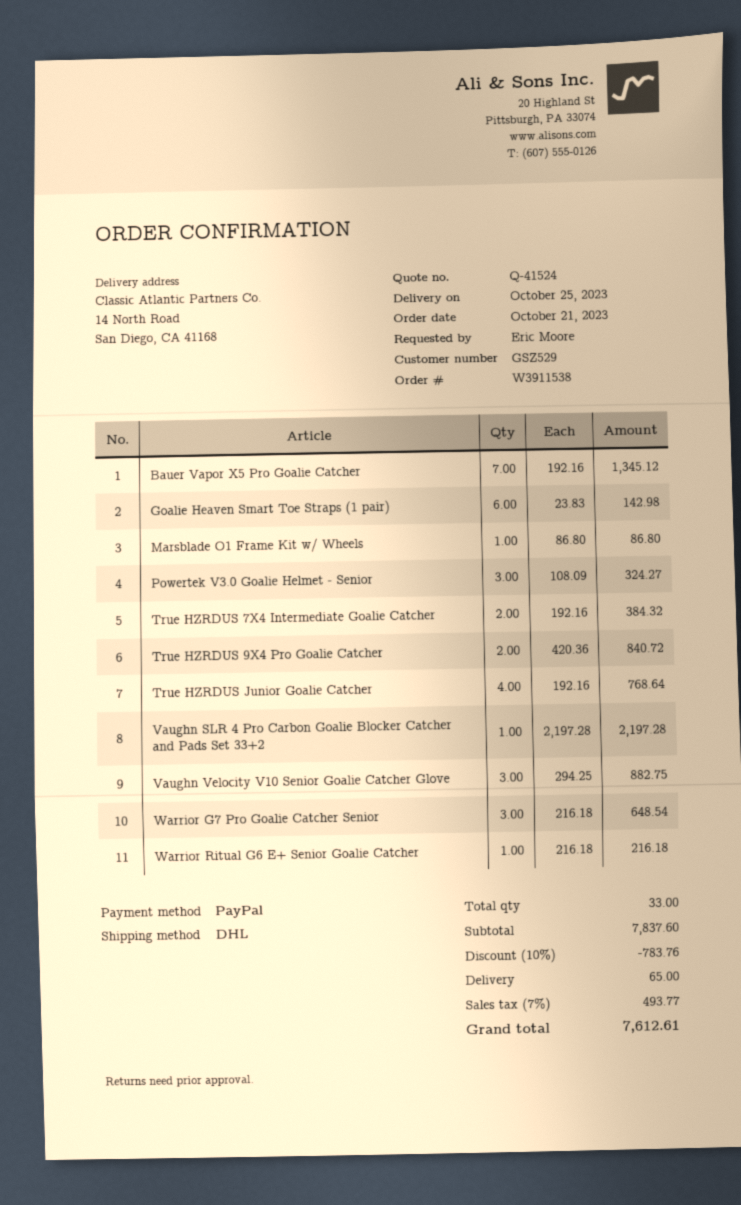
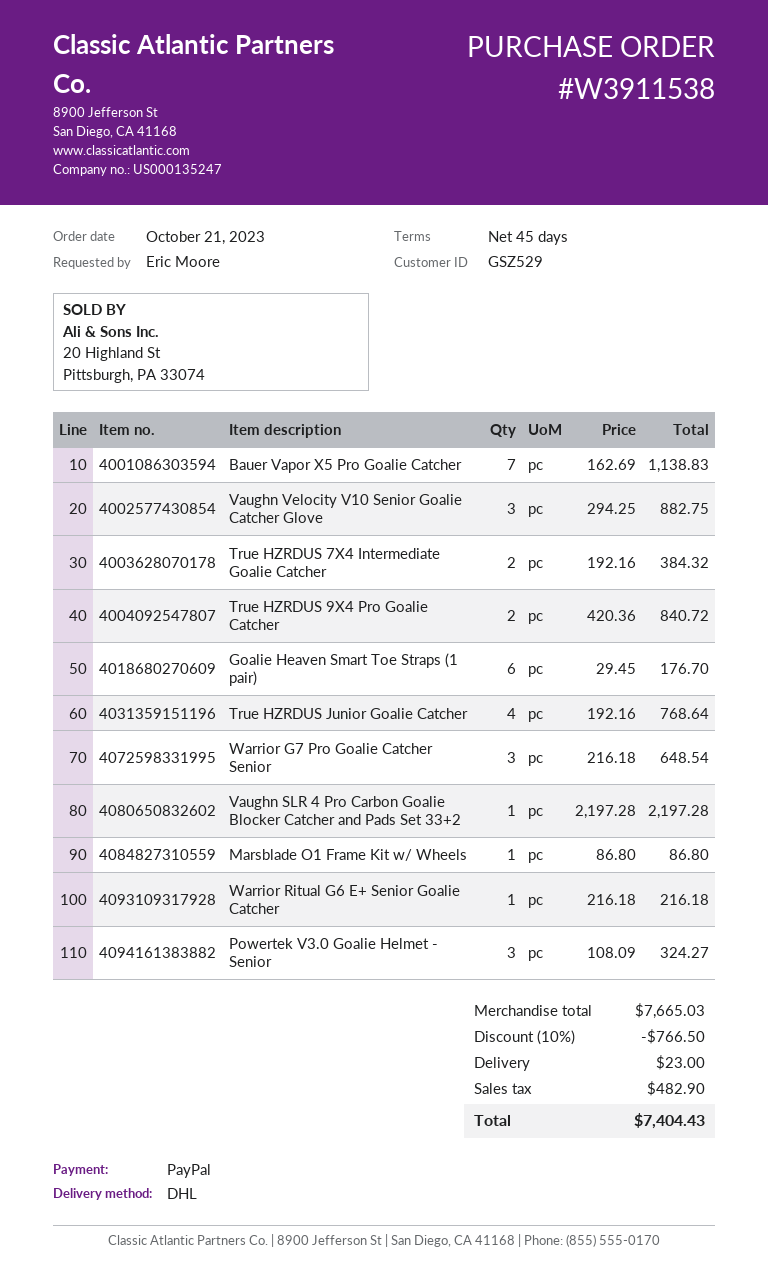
Bauer Vapor X5 Pro Goalie Catcher: 7 x 192.16 = 1345.12 -> 7 x 162.69 = 1138.83
Goalie Heaven Smart Toe Straps (1 pair): 6 x 23.83 = 142.98 -> 6 x 29.45 = 176.70
subtotal: 7837.60 -> 7665.03
discount: 10% = 783.76 -> 10% = 766.50
shipping: 65.00 -> 23.00
tax: 493.77 -> 482.90
total: 7612.61 -> 7404.43

